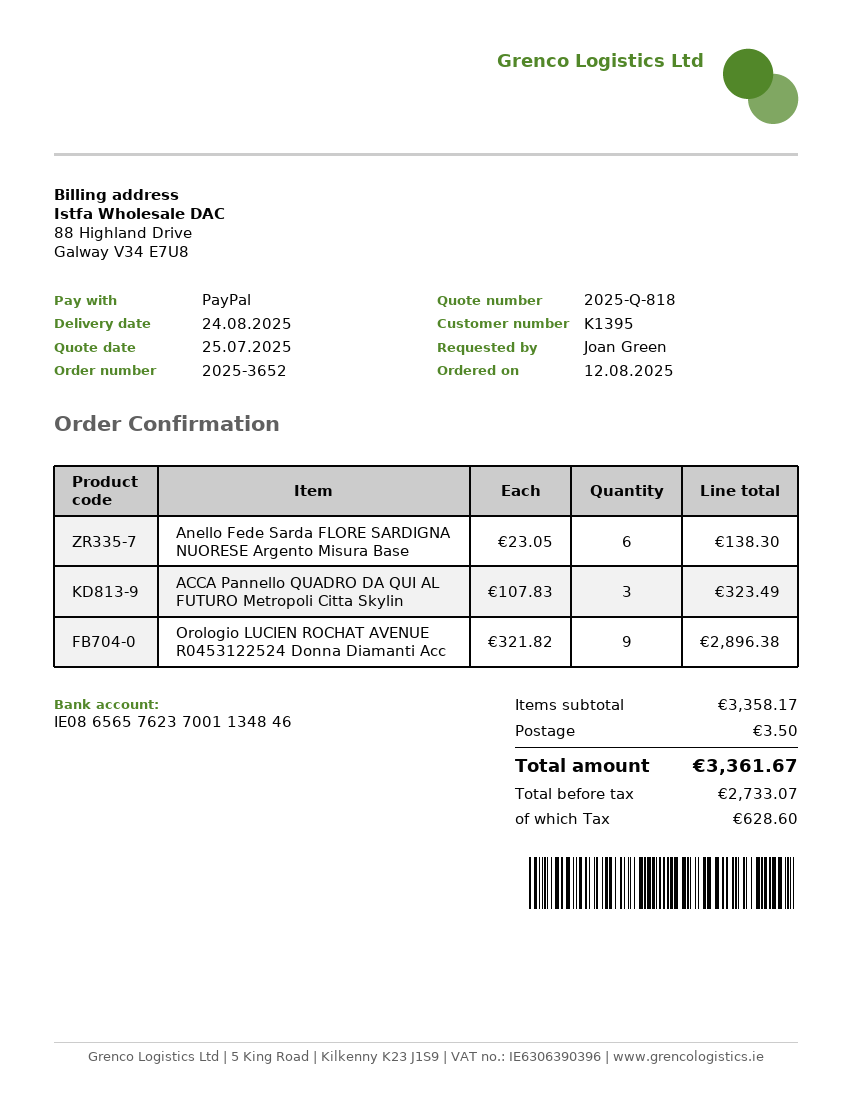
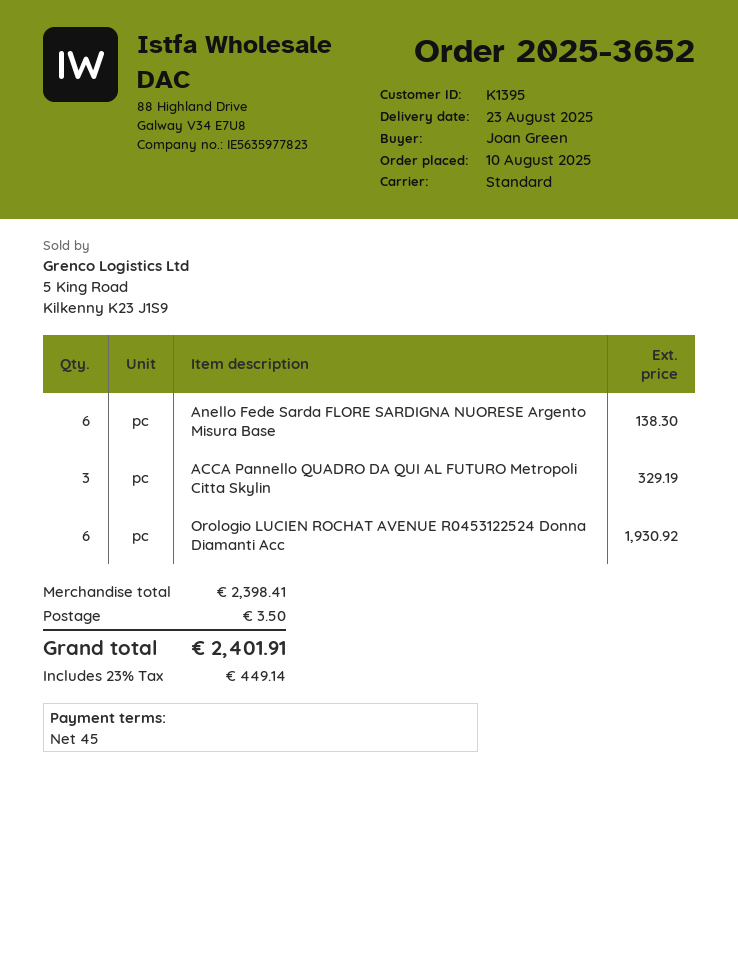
order date: 2025-08-12 -> 2025-08-10
delivery date: 2025-08-24 -> 2025-08-23
ACCA Pannello QUADRO DA QUI AL FUTURO Metropoli Citta Skylin: 3 for 323.49 -> 3 for 329.19
Orologio LUCIEN ROCHAT AVENUE R0453122524 Donna Diamanti Acc: 9 for 2896.38 -> 6 for 1930.92
subtotal: 3358.17 -> 2398.41
tax: 628.60 -> 449.14
total: 3361.67 -> 2401.91

